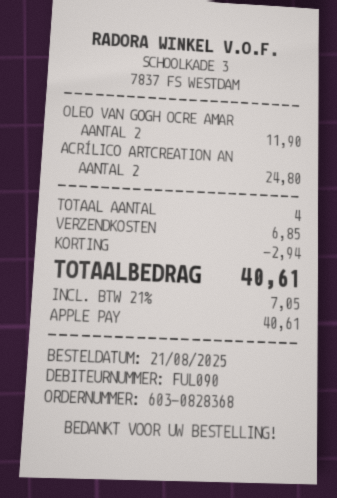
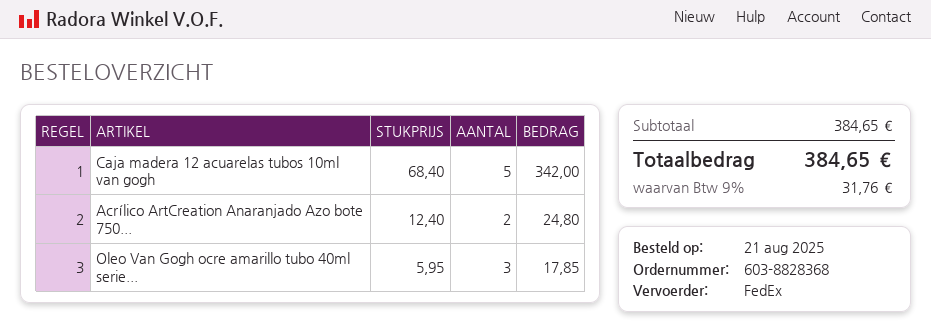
order number: 603-0828368 -> 603-8828368
OLEO VAN GOGH OCRE AMAR: 2 for 11.90 -> 3 for 17.85
Caja madera 12 acuarelas tubos 10ml van gogh: none -> 5 for 342.00
discount: 2.94 -> none
shipping: 6.85 -> none
tax: 21% = 7.05 -> 9% = 31.76
total: 40.61 -> 384.65

